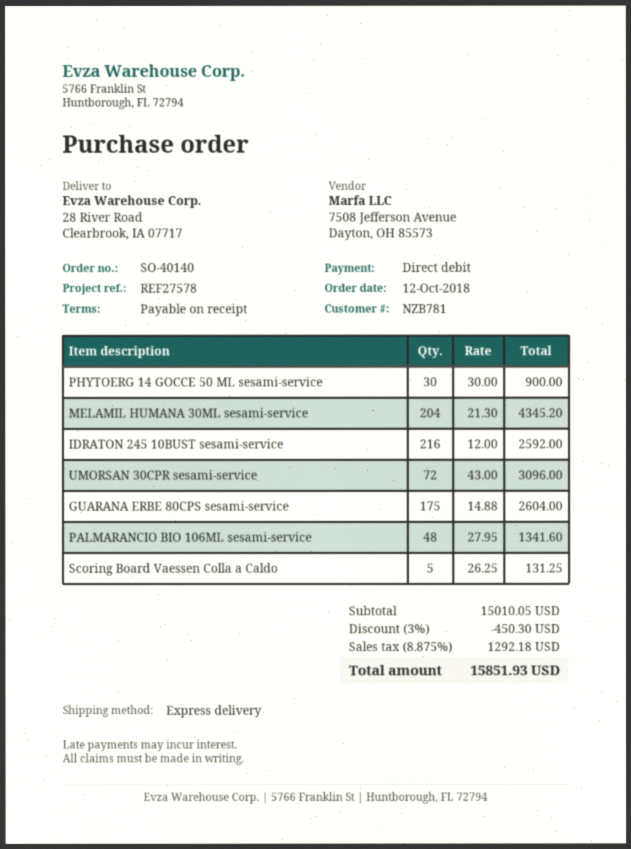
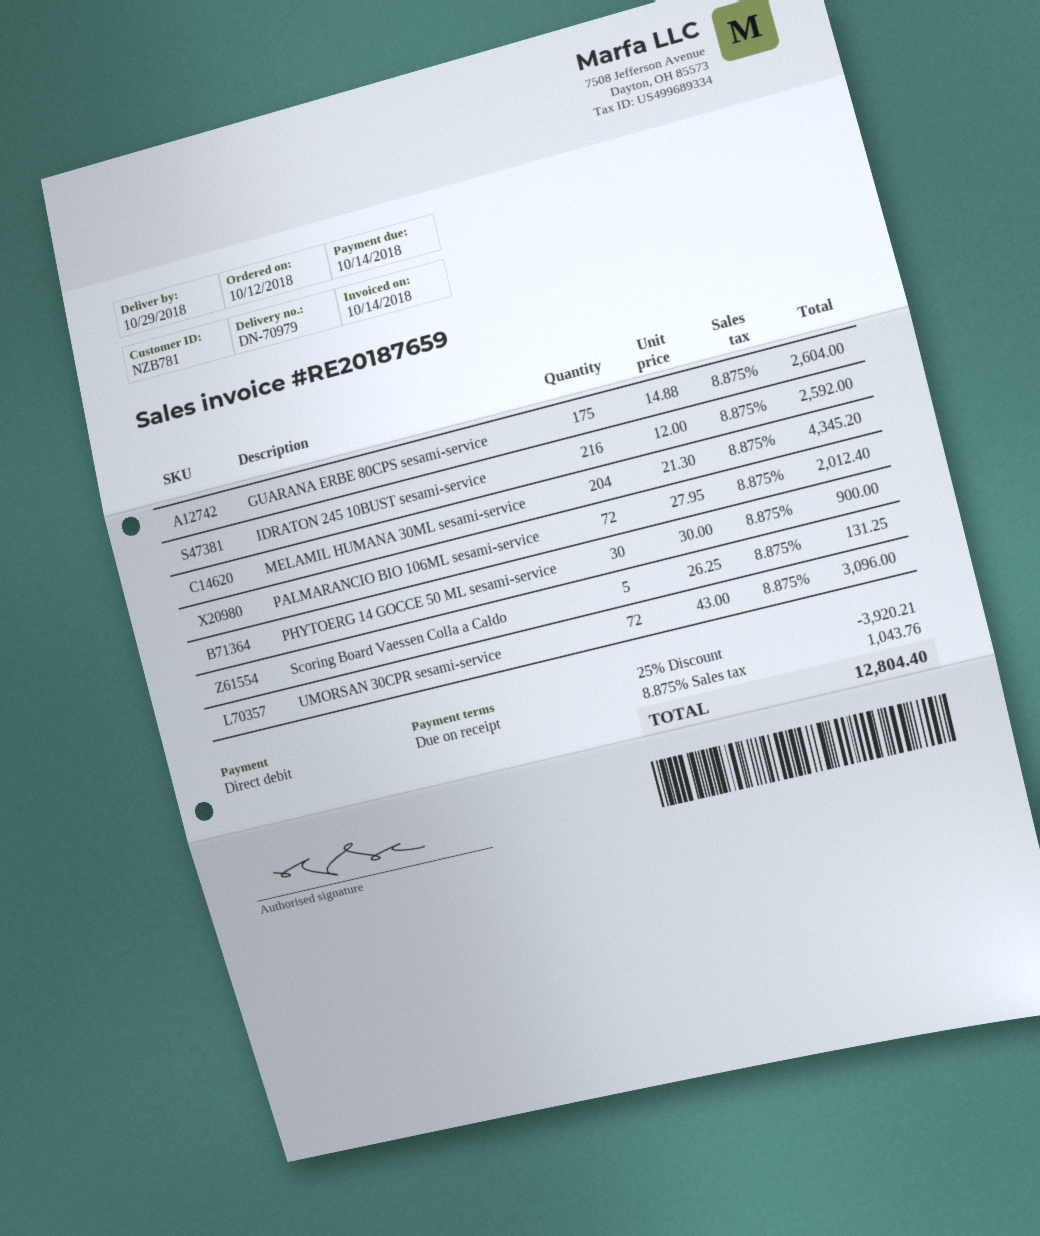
PALMARANCIO BIO 106ML sesami-service: 48 x 27.95 = 1341.60 -> 72 x 27.95 = 2012.40
discount: 3% = 450.30 -> 25% = 3920.21
tax: 8.875% = 1292.18 -> 8.875% = 1043.76
total: 15851.93 -> 12804.40

